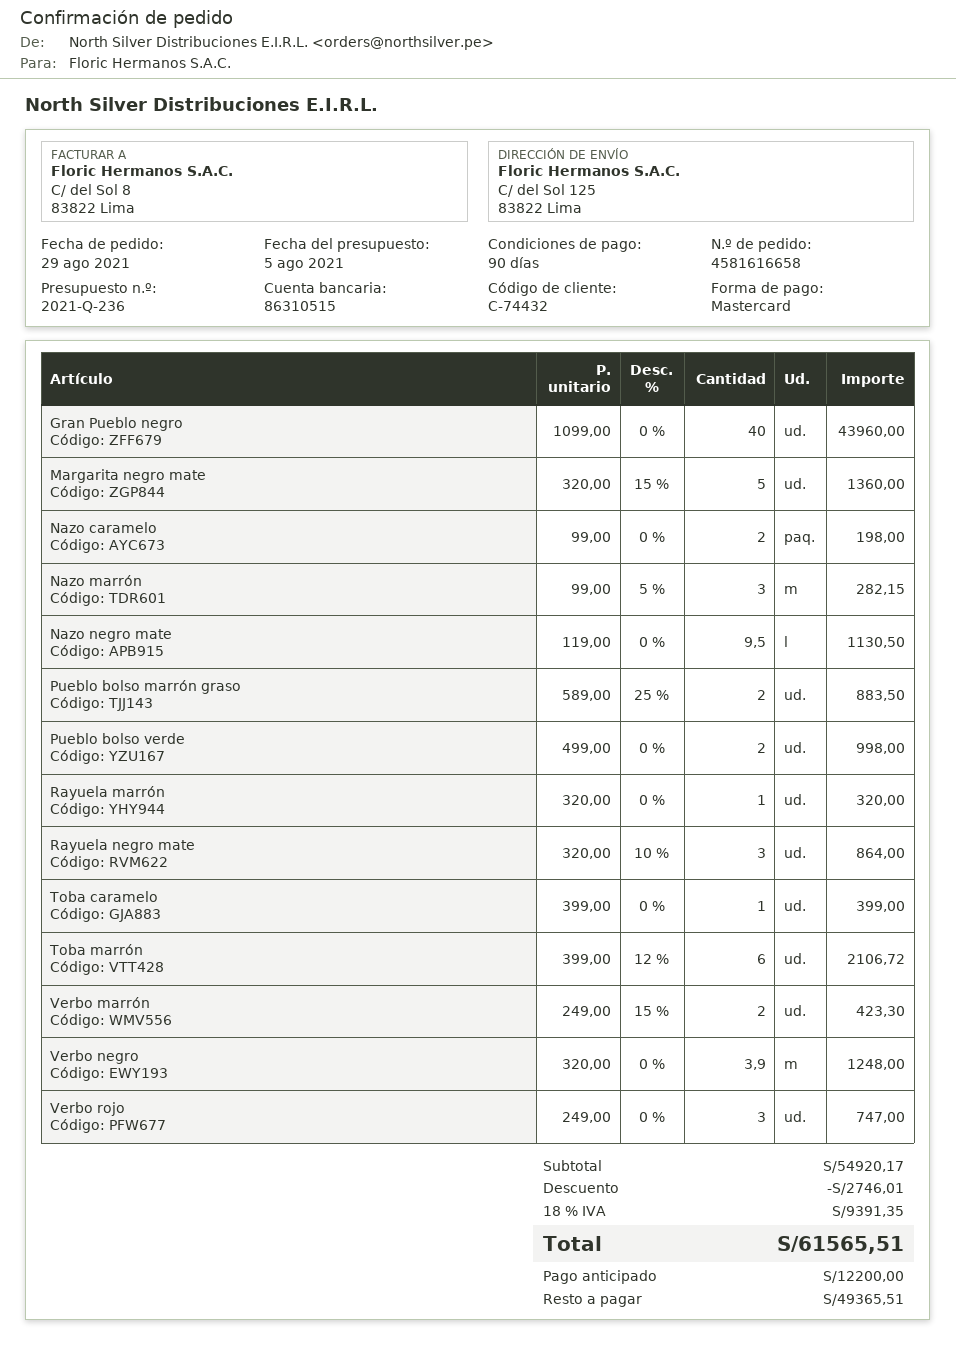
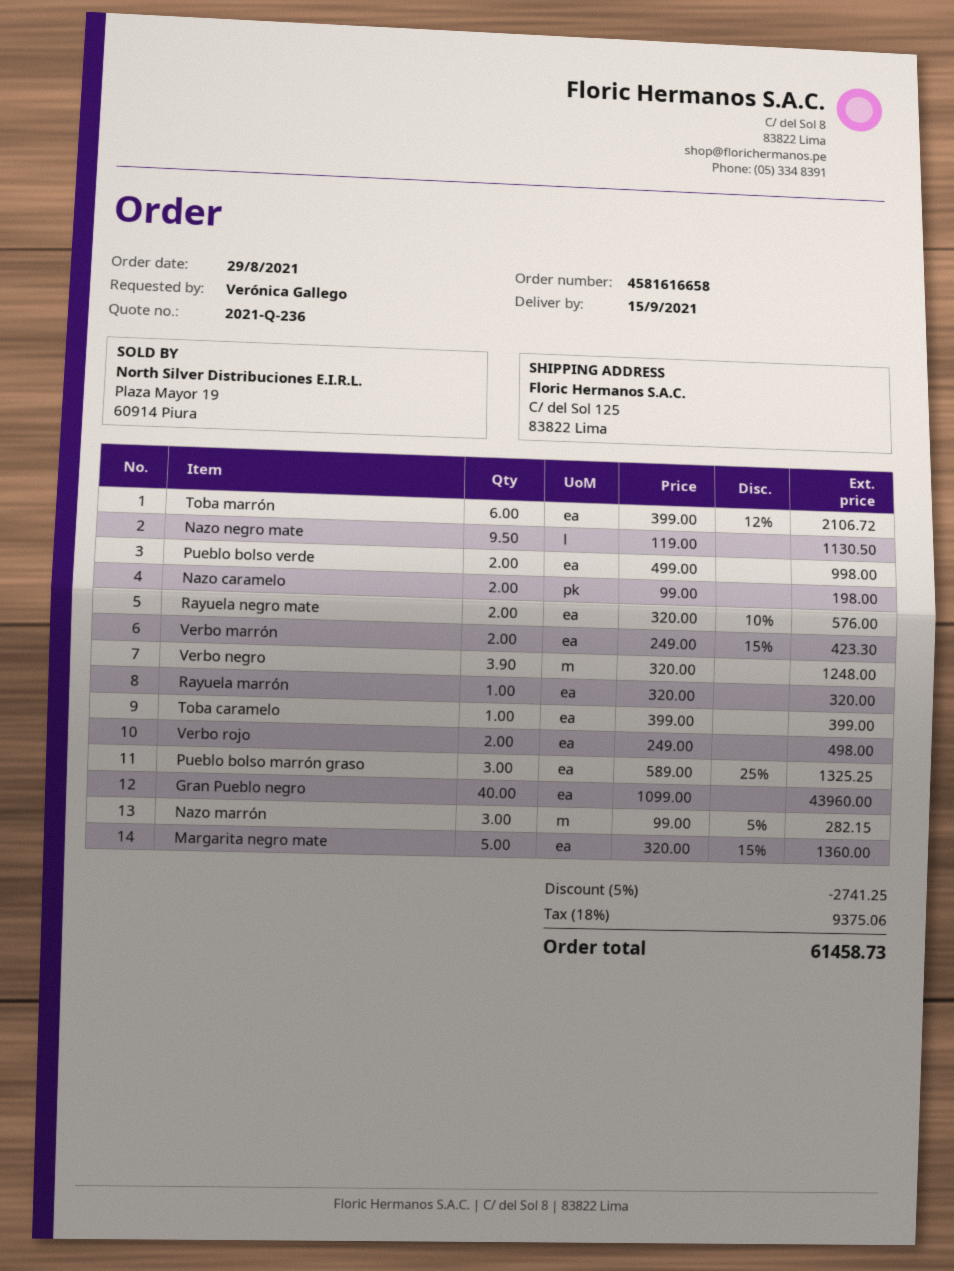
Pueblo bolso marrón graso: 2 x 589.00 - 25% = 883.50 -> 3 x 589.00 - 25% = 1325.25
Rayuela negro mate: 3 x 320.00 - 10% = 864.00 -> 2 x 320.00 - 10% = 576.00
Verbo rojo: 3 x 249.00 = 747.00 -> 2 x 249.00 = 498.00
discount: 2746.01 -> 2741.25
tax: 18% = 9391.35 -> 18% = 9375.06
total: 61565.51 -> 61458.73

